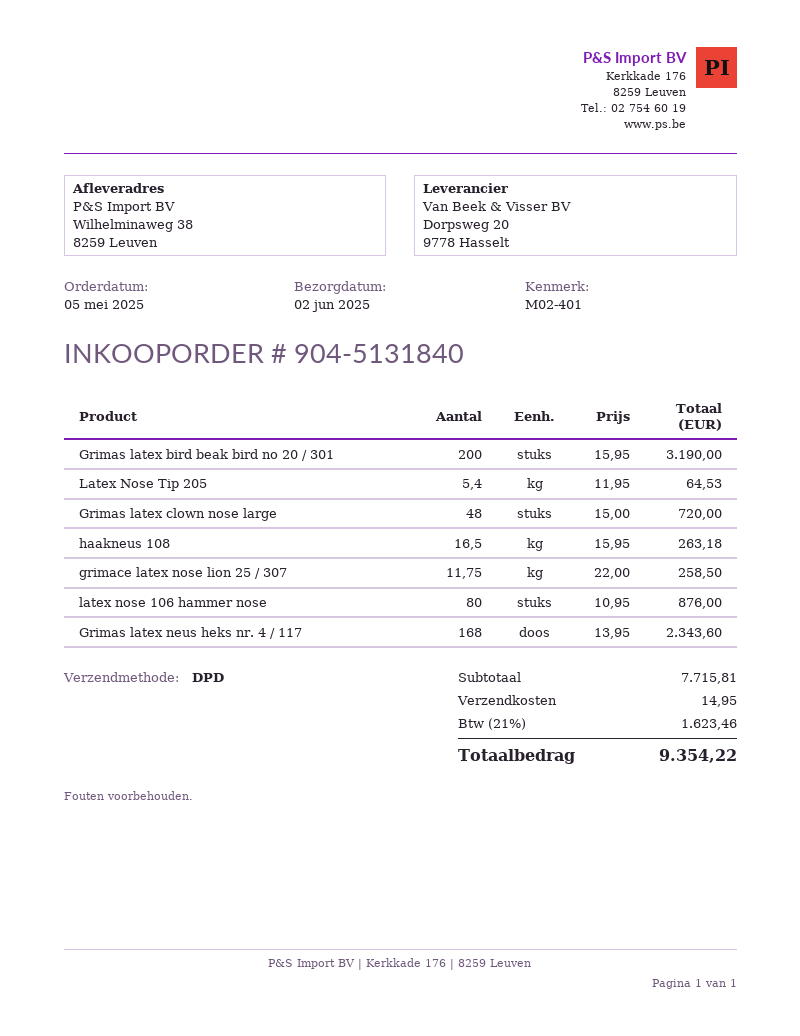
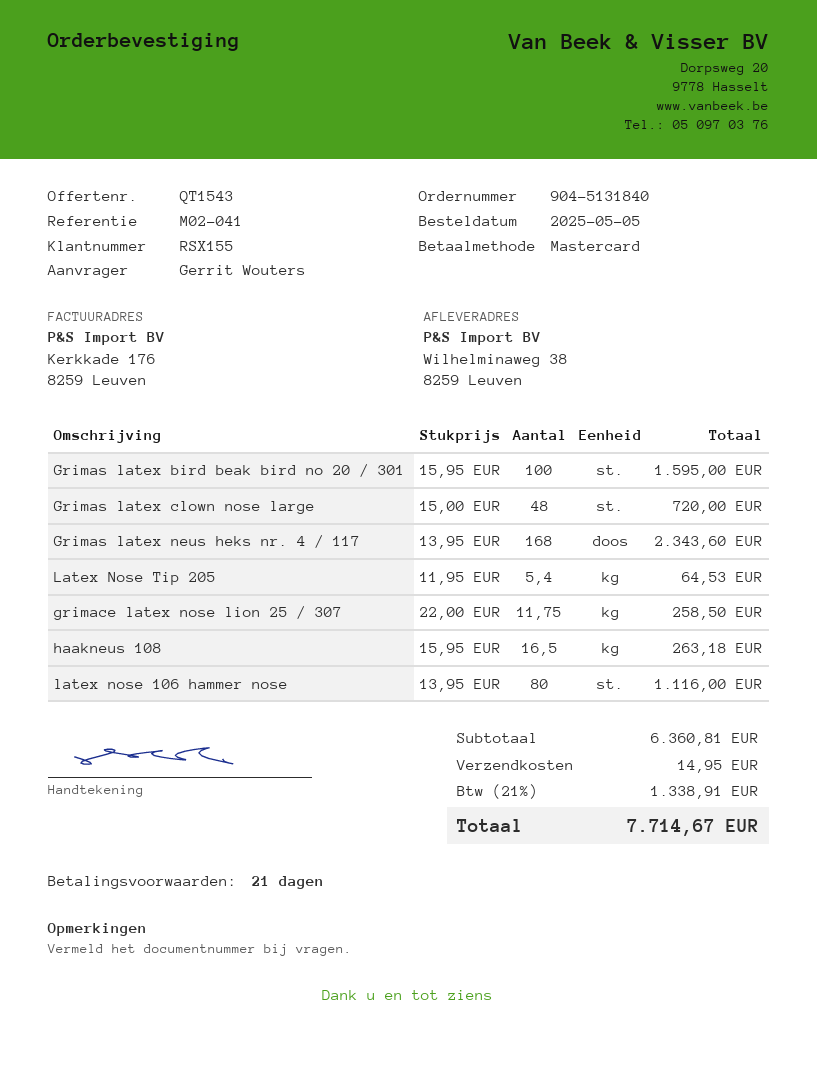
reference: M02-401 -> M02-041
Grimas latex bird beak bird no 20 / 301: 200 x 15.95 = 3190.00 -> 100 x 15.95 = 1595.00
latex nose 106 hammer nose: 80 x 10.95 = 876.00 -> 80 x 13.95 = 1116.00
subtotal: 7715.81 -> 6360.81
tax: 21% = 1623.46 -> 21% = 1338.91
total: 9354.22 -> 7714.67

